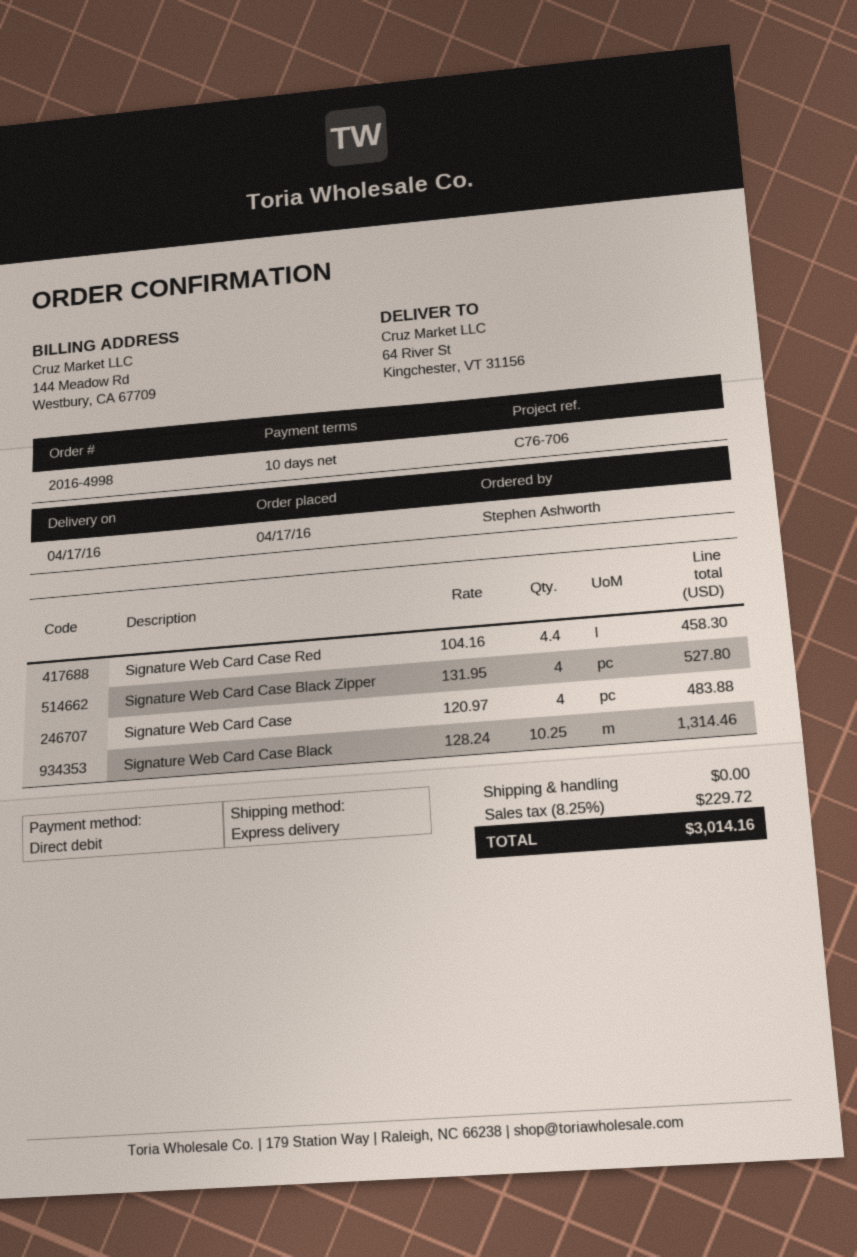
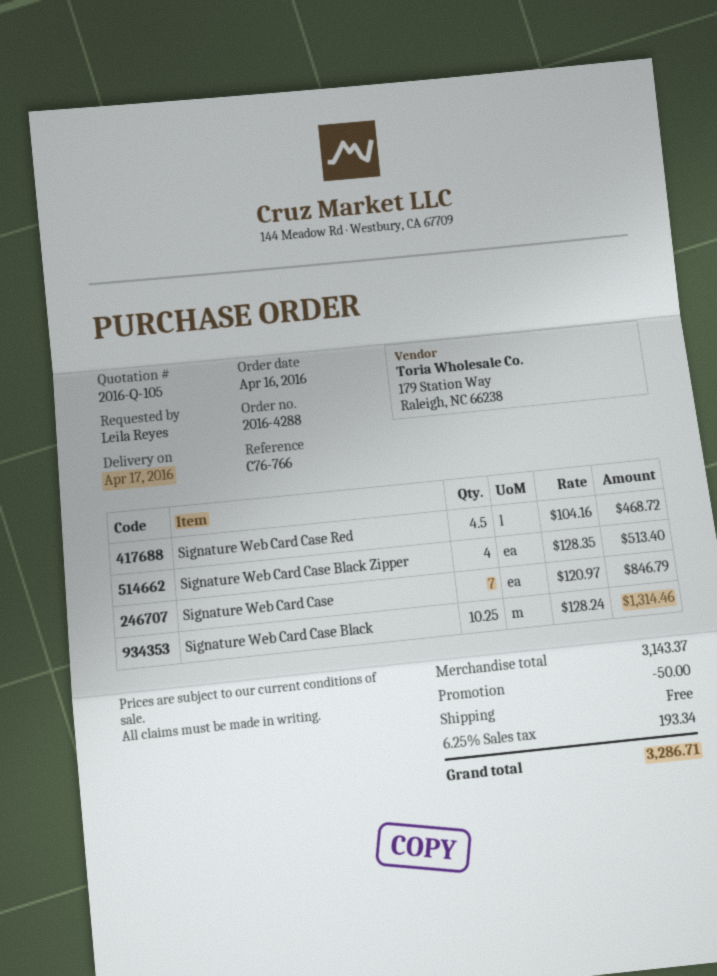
order number: 2016-4998 -> 2016-4288
order date: 2016-04-17 -> 2016-04-16
reference: C76-706 -> C76-766
ordered by: Stephen Ashworth -> Leila Reyes
Signature Web Card Case Red: 4.4 x 104.16 = 458.30 -> 4.5 x 104.16 = 468.72
Signature Web Card Case Black Zipper: 4 x 131.95 = 527.80 -> 4 x 128.35 = 513.40
Signature Web Card Case: 4 x 120.97 = 483.88 -> 7 x 120.97 = 846.79
discount: none -> 50.00
tax: 8.25% = 229.72 -> 6.25% = 193.34
total: 3014.16 -> 3286.71

